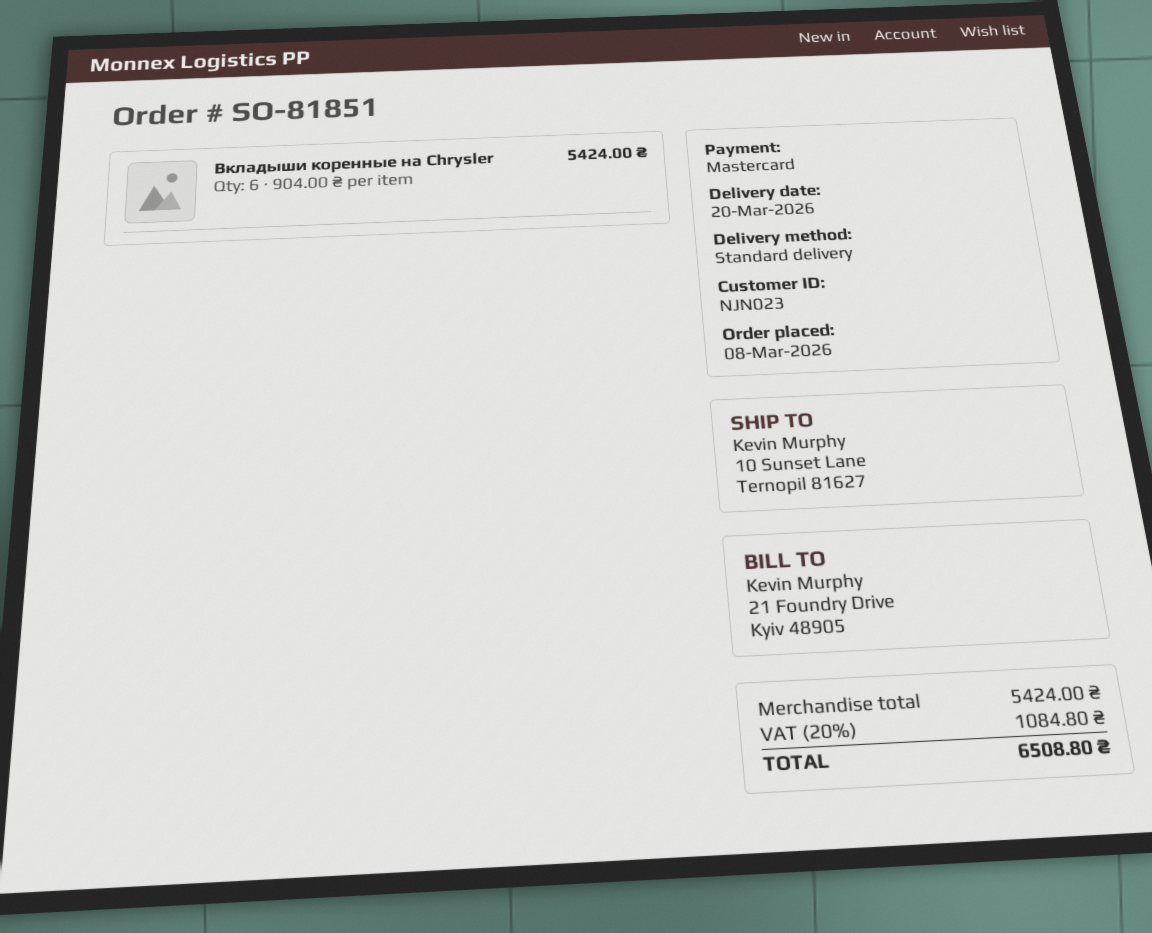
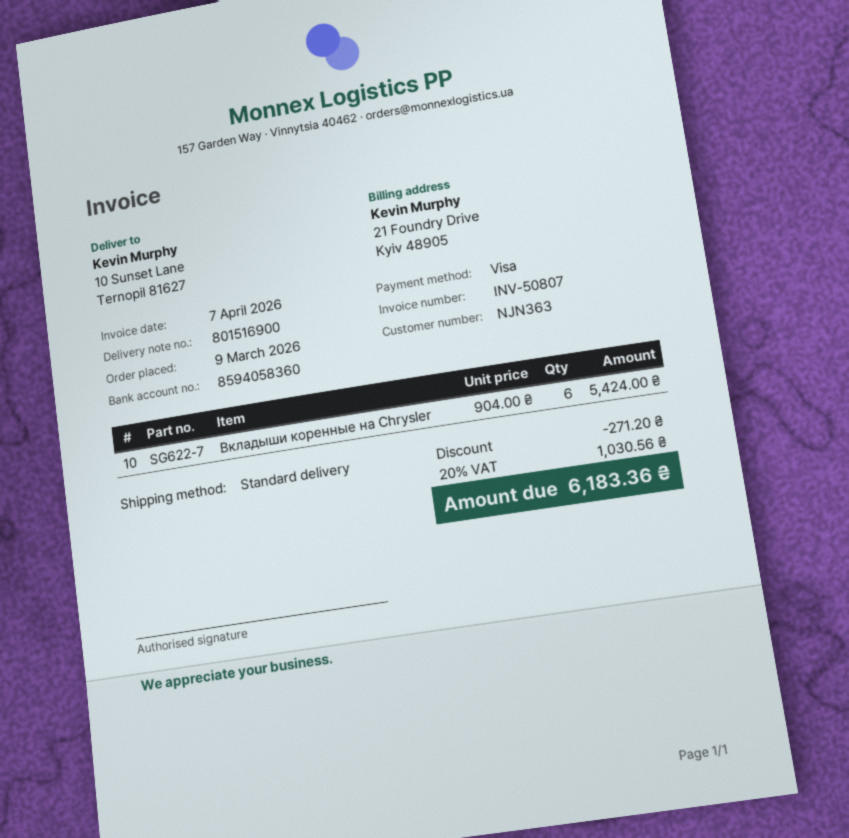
order date: 2026-03-08 -> 2026-03-09
customer number: NJN023 -> NJN363
payment method: Mastercard -> Visa
discount: none -> 271.20
tax: 20% = 1084.80 -> 20% = 1030.56
total: 6508.80 -> 6183.36

